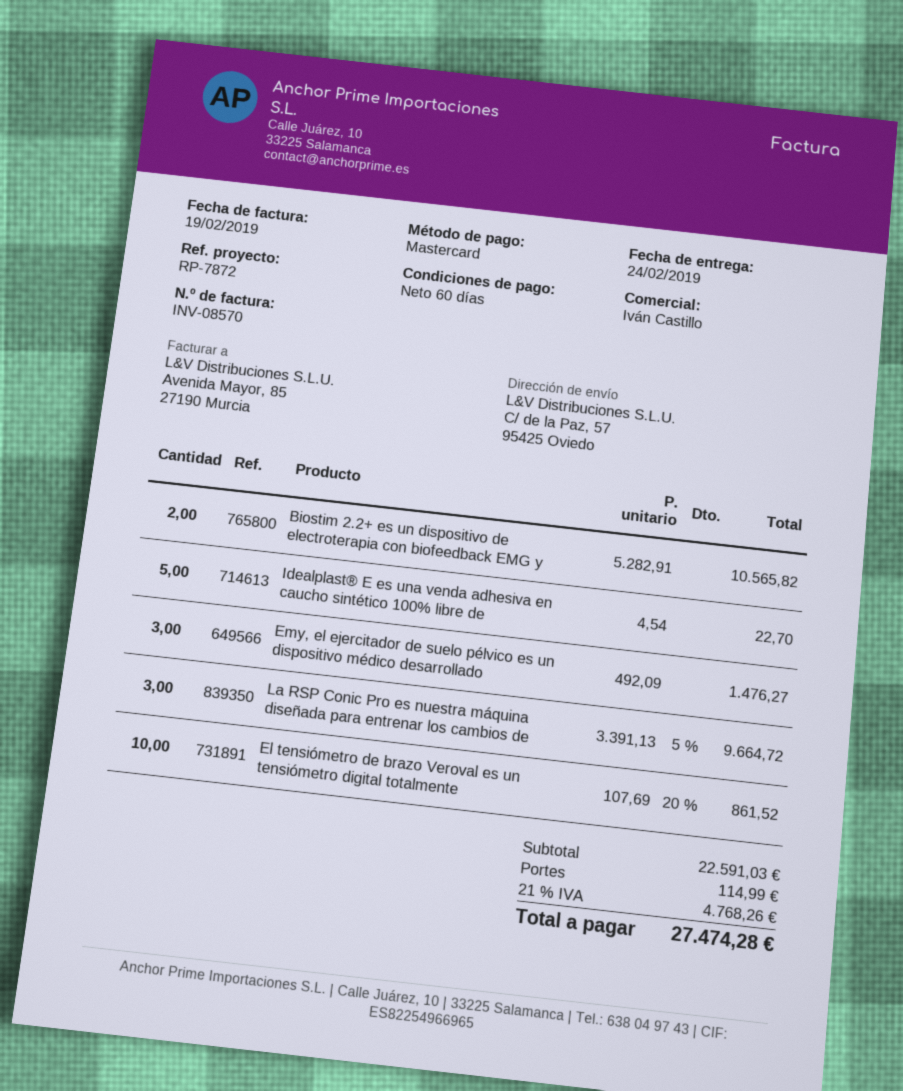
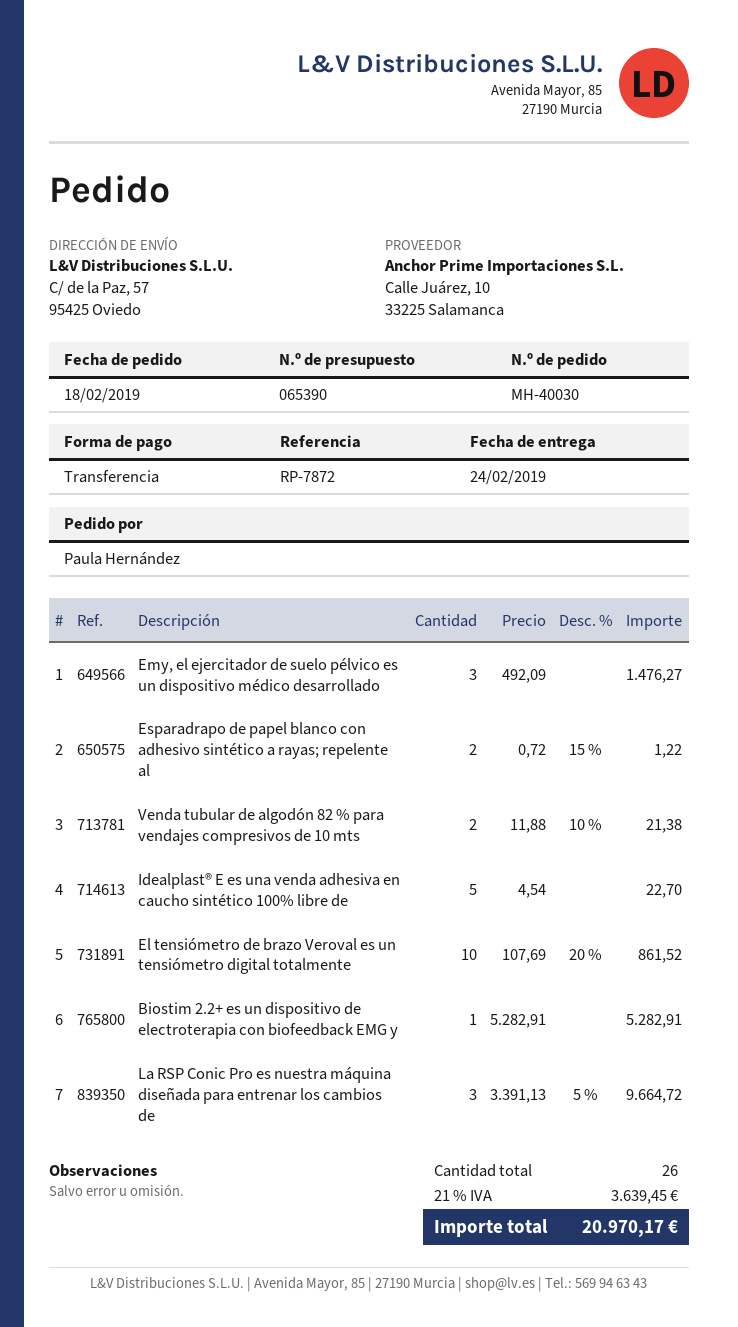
payment method: Mastercard -> bank transfer
Biostim 2.2+ es un dispositivo de electroterapia con biofeedback EMG y: 2 x 5282.91 = 10565.82 -> 1 x 5282.91 = 5282.91
Esparadrapo de papel blanco con adhesivo sintético a rayas; repelente al: none -> 2 x 0.72 - 15% = 1.22
Venda tubular de algodón 82 % para vendajes compresivos de 10 mts: none -> 2 x 11.88 - 10% = 21.38
shipping: 114.99 -> none
tax: 21% = 4768.26 -> 21% = 3639.45
total: 27474.28 -> 20970.17

